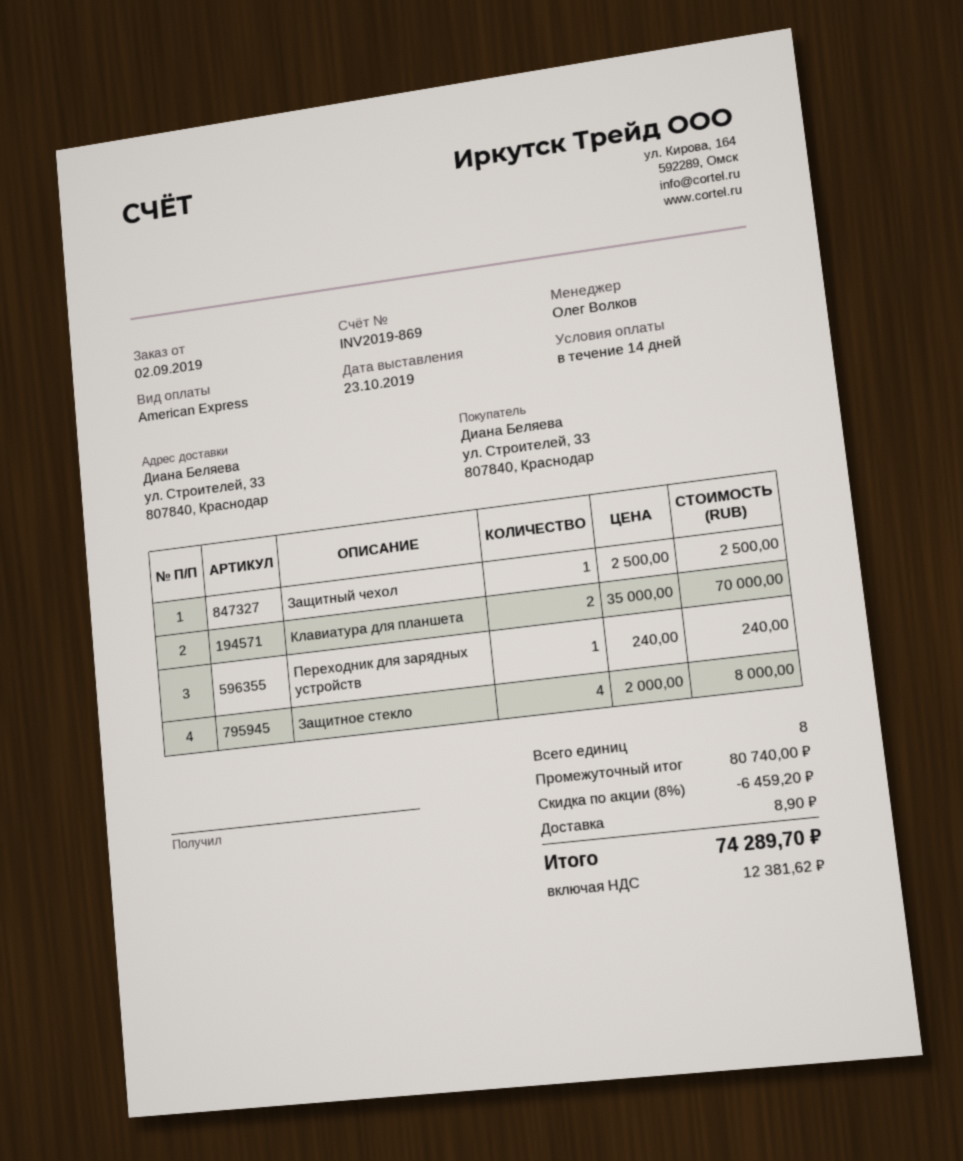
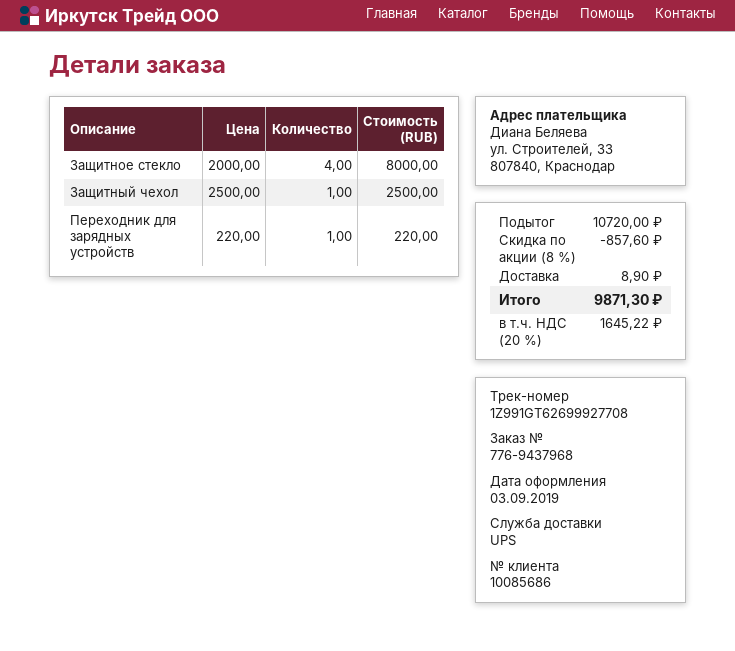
order date: 2019-09-02 -> 2019-09-03
Клавиатура для планшета: 2 x 35000.00 = 70000.00 -> none
Переходник для зарядных устройств: 1 x 240.00 = 240.00 -> 1 x 220.00 = 220.00
subtotal: 80740.00 -> 10720.00
discount: 8% = 6459.20 -> 8% = 857.60
tax: 12381.62 -> 1645.22
total: 74289.70 -> 9871.30

